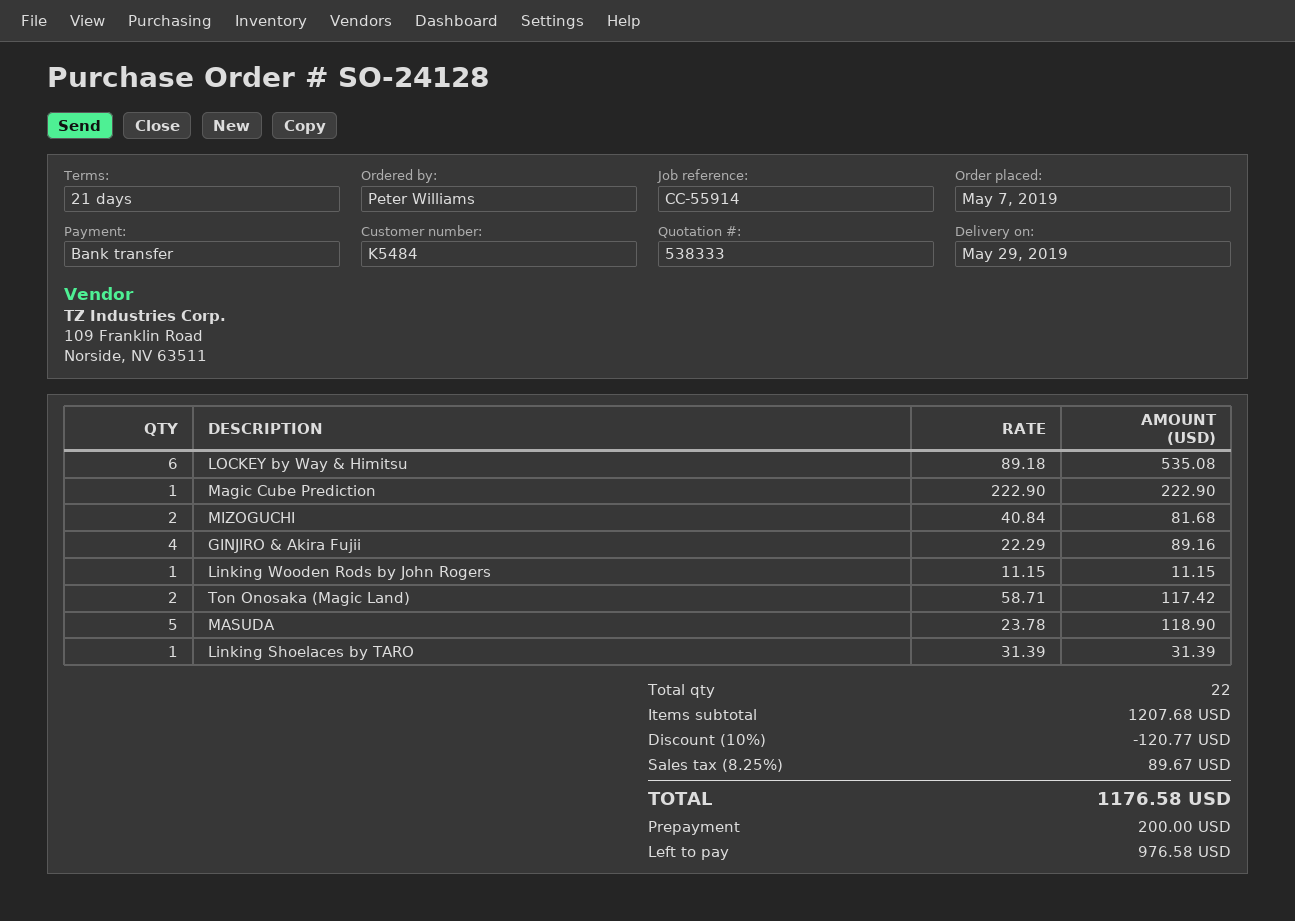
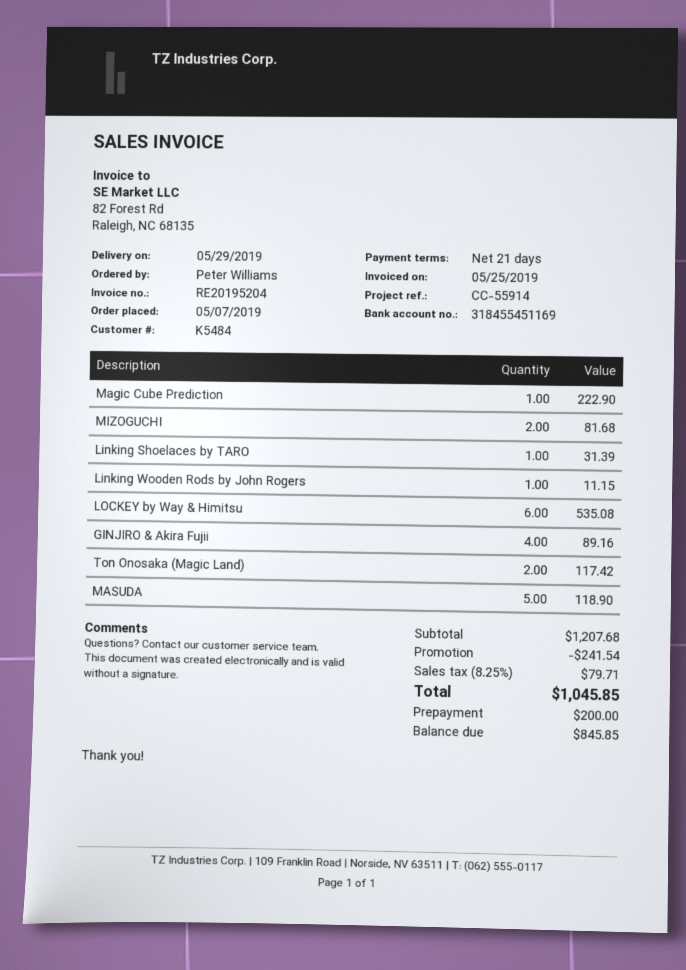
discount: 120.77 -> 241.54
tax: 8.25% = 89.67 -> 8.25% = 79.71
total: 1176.58 -> 1045.85
balance: 976.58 -> 845.85

